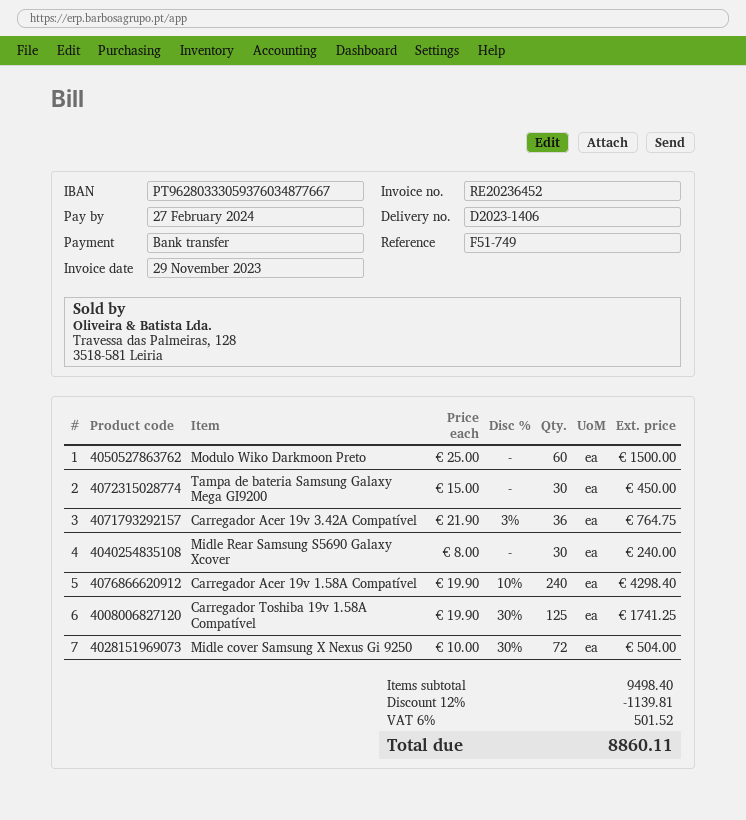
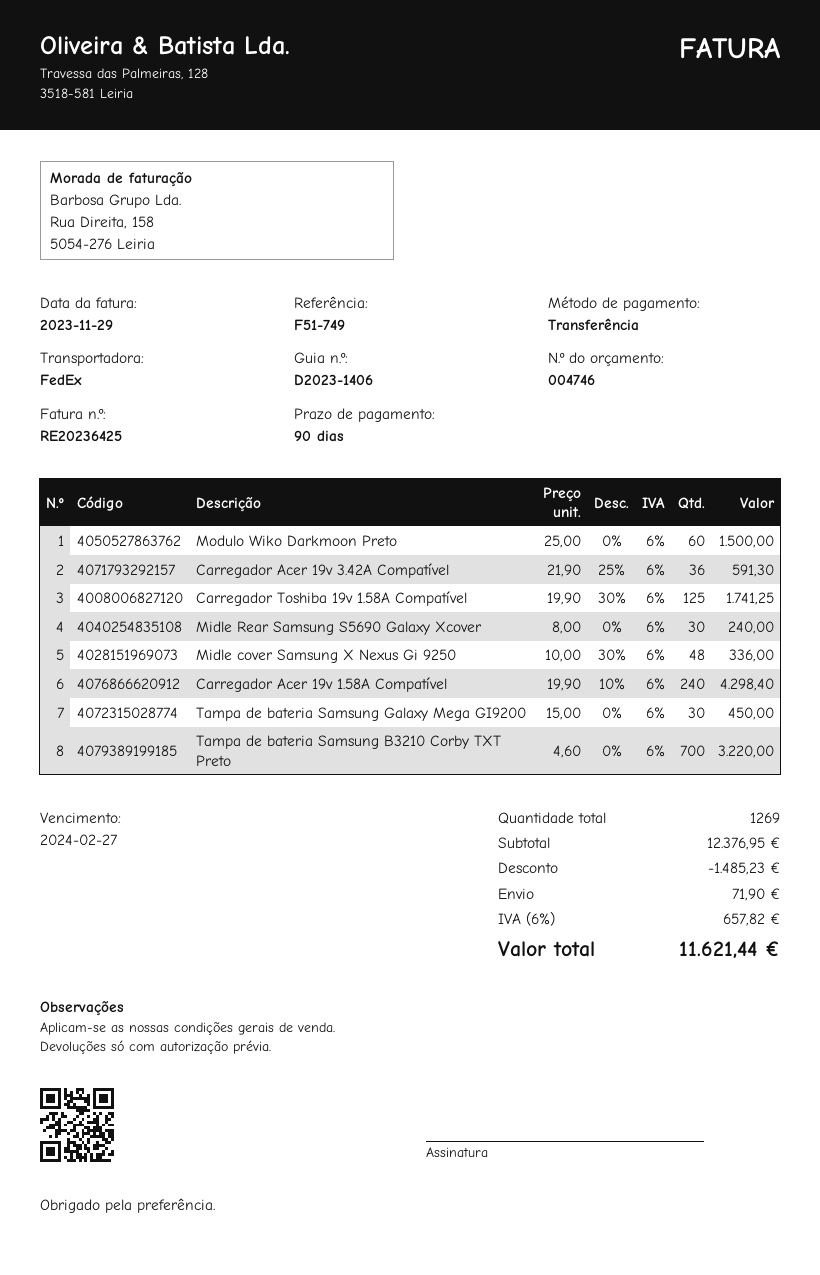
invoice number: RE20236452 -> RE20236425
Carregador Acer 19v 3.42A Compatível: 36 x 21.90 - 3% = 764.75 -> 36 x 21.90 - 25% = 591.30
Midle cover Samsung X Nexus Gi 9250: 72 x 10.00 - 30% = 504.00 -> 48 x 10.00 - 30% = 336.00
Tampa de bateria Samsung B3210 Corby TXT Preto: none -> 700 x 4.60 = 3220.00
subtotal: 9498.40 -> 12376.95
discount: 1139.81 -> 1485.23
shipping: none -> 71.90
tax: 6% = 501.52 -> 6% = 657.82
total: 8860.11 -> 11621.44

